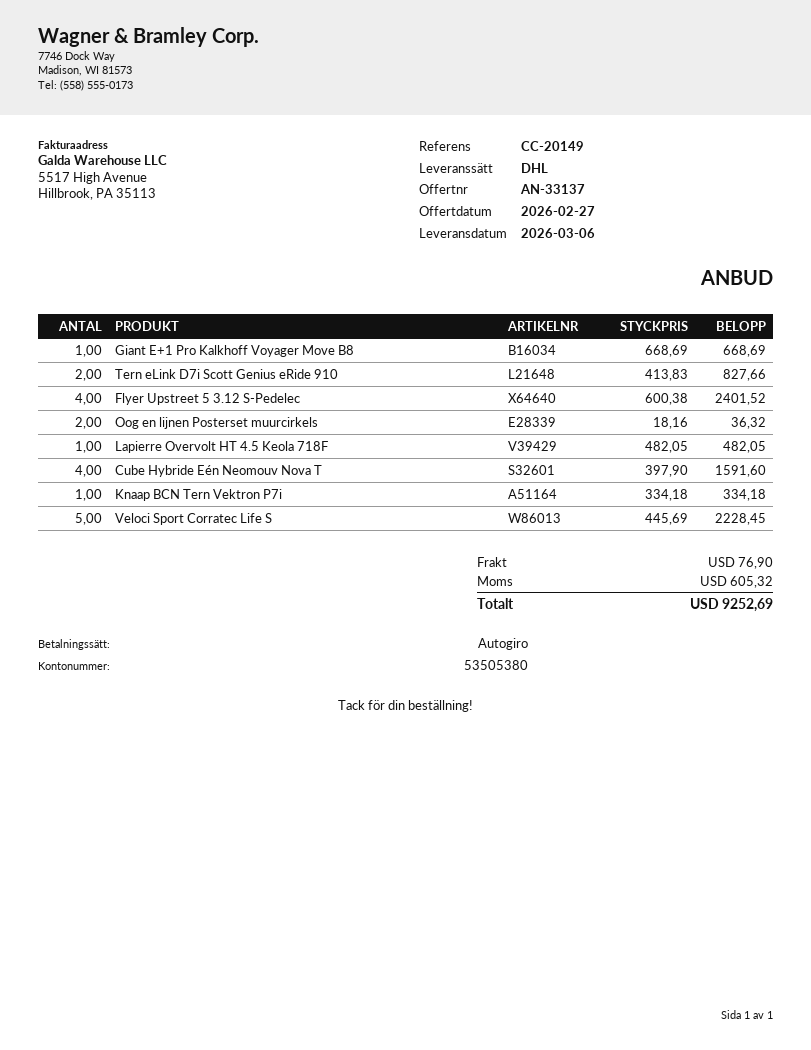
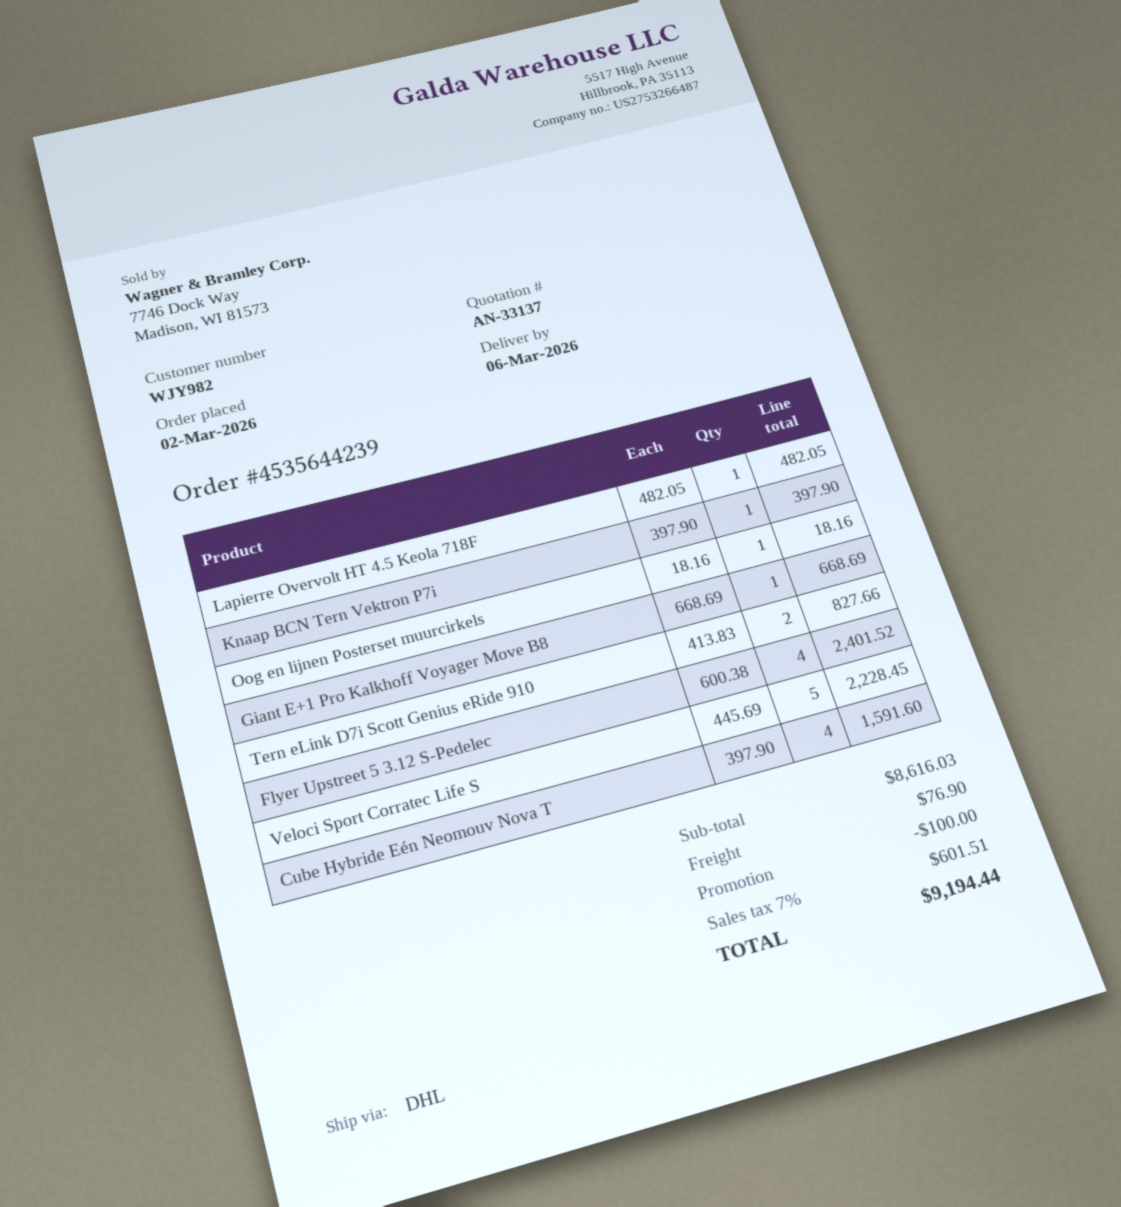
Oog en lijnen Posterset muurcirkels: 2 x 18.16 = 36.32 -> 1 x 18.16 = 18.16
Knaap BCN Tern Vektron P7i: 1 x 334.18 = 334.18 -> 1 x 397.90 = 397.90
discount: none -> 100.00
tax: 605.32 -> 601.51
total: 9252.69 -> 9194.44

